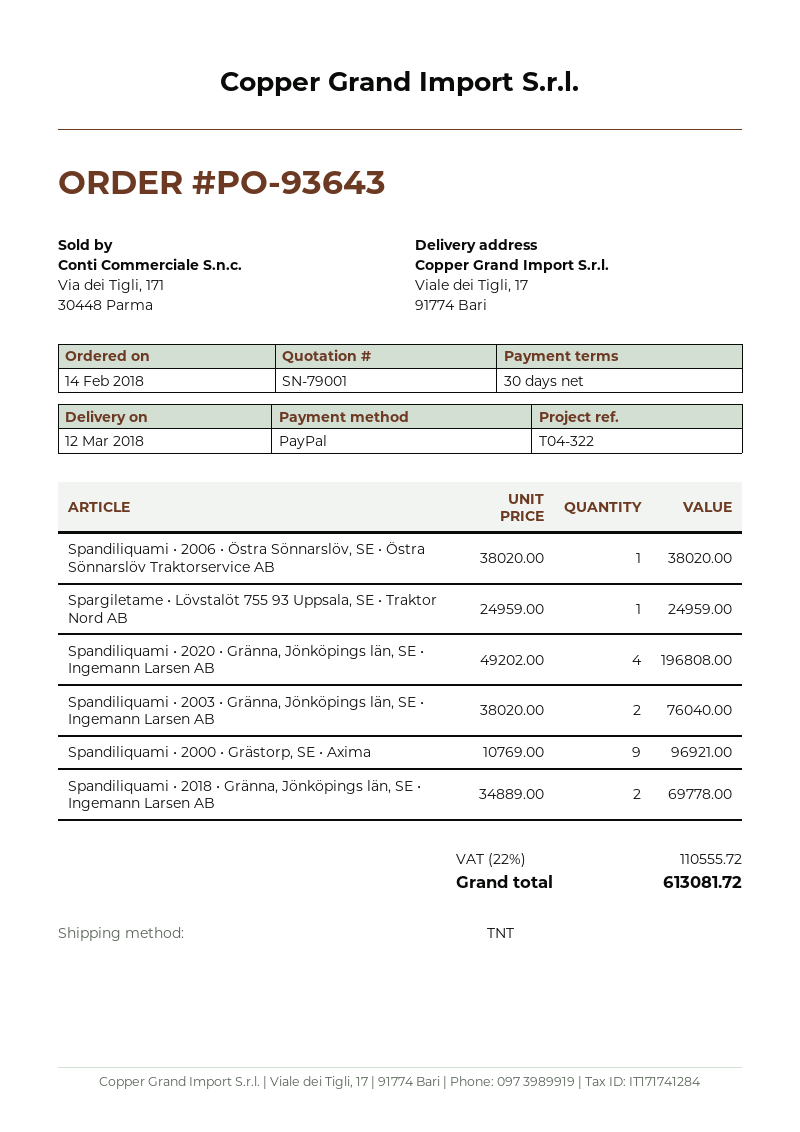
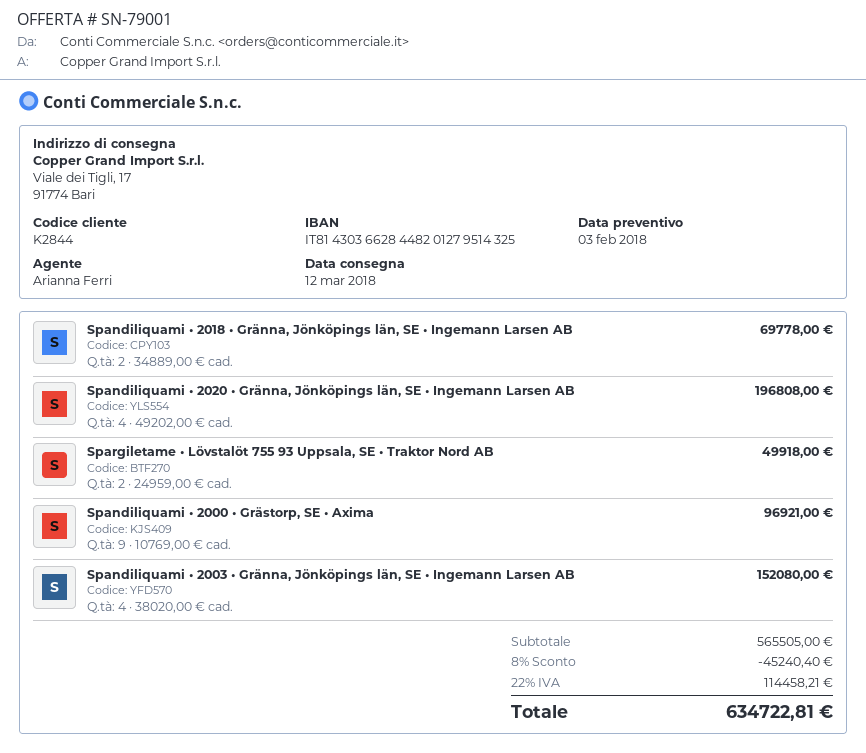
Spandiliquami • 2006 • Östra Sönnarslöv, SE • Östra Sönnarslöv Traktorservice AB: 1 x 38020.00 = 38020.00 -> none
Spargiletame • Lövstalöt 755 93 Uppsala, SE • Traktor Nord AB: 1 x 24959.00 = 24959.00 -> 2 x 24959.00 = 49918.00
Spandiliquami • 2003 • Gränna, Jönköpings län, SE • Ingemann Larsen AB: 2 x 38020.00 = 76040.00 -> 4 x 38020.00 = 152080.00
discount: none -> 8% = 45240.40
tax: 22% = 110555.72 -> 22% = 114458.21
total: 613081.72 -> 634722.81

